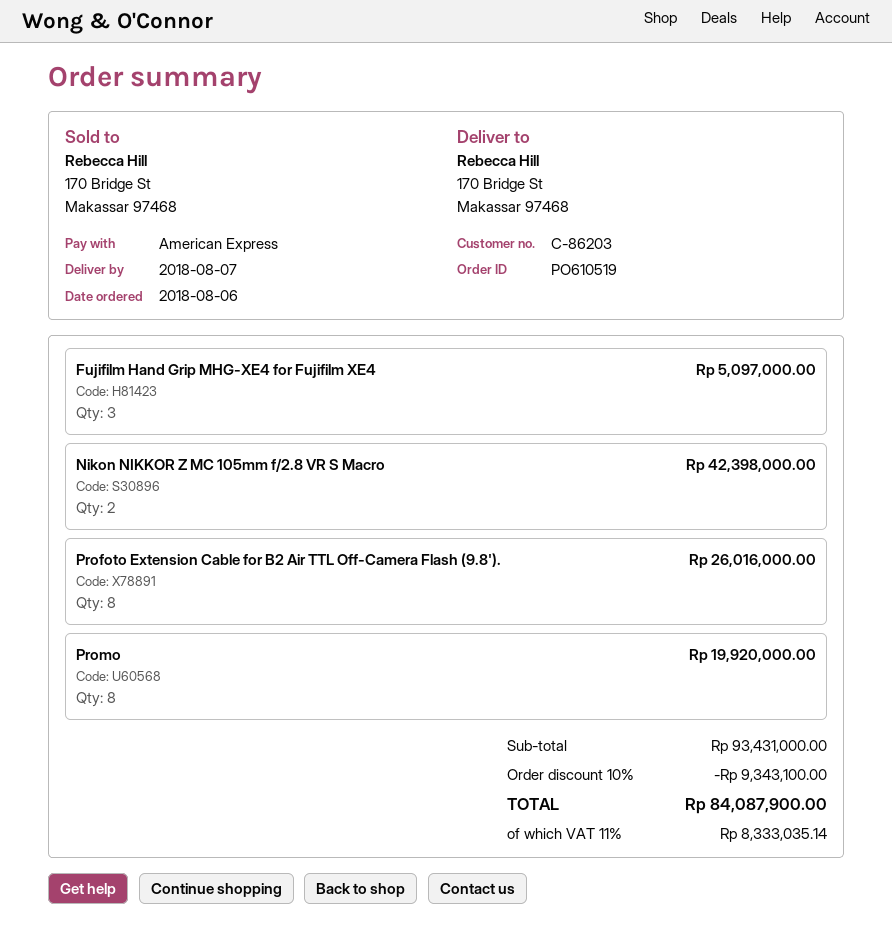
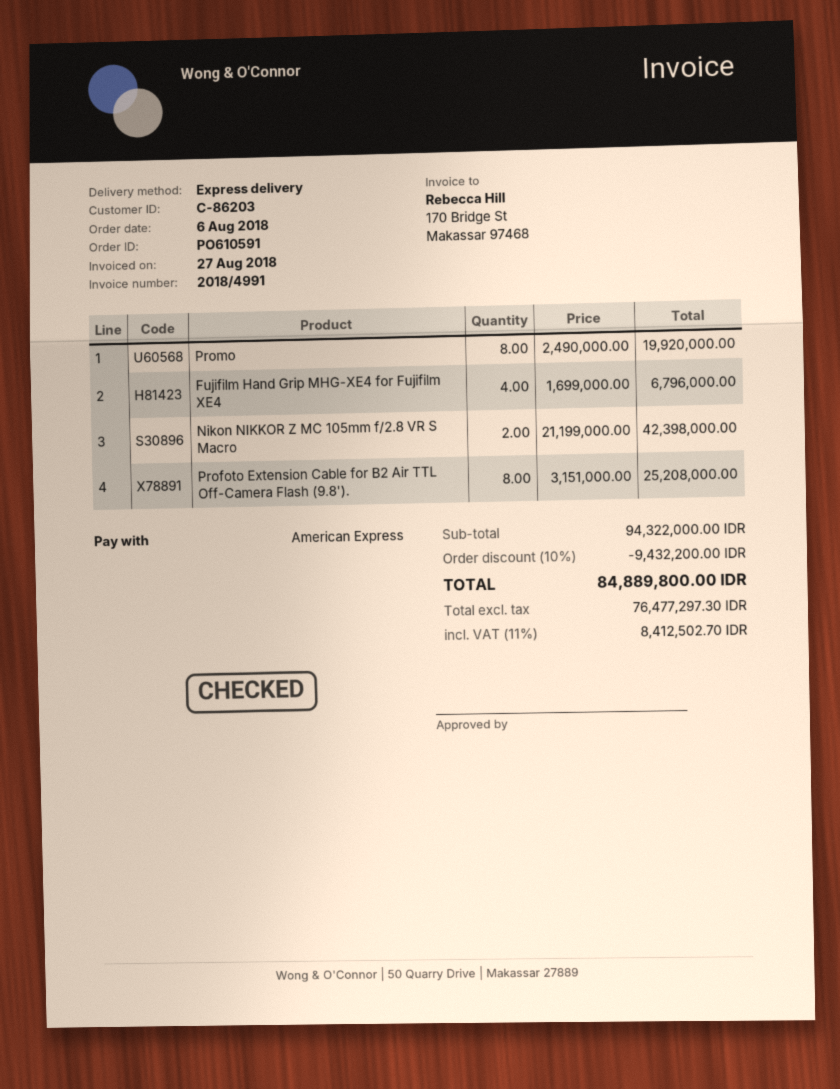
order number: PO610519 -> PO610591
Fujifilm Hand Grip MHG-XE4 for Fujifilm XE4: 3 for 5097000.00 -> 4 for 6796000.00
Profoto Extension Cable for B2 Air TTL Off-Camera Flash (9.8').: 8 for 26016000.00 -> 8 for 25208000.00
subtotal: 93431000.00 -> 94322000.00
discount: 10% = 9343100.00 -> 10% = 9432200.00
tax: 11% = 8333035.14 -> 11% = 8412502.70
total: 84087900.00 -> 84889800.00

